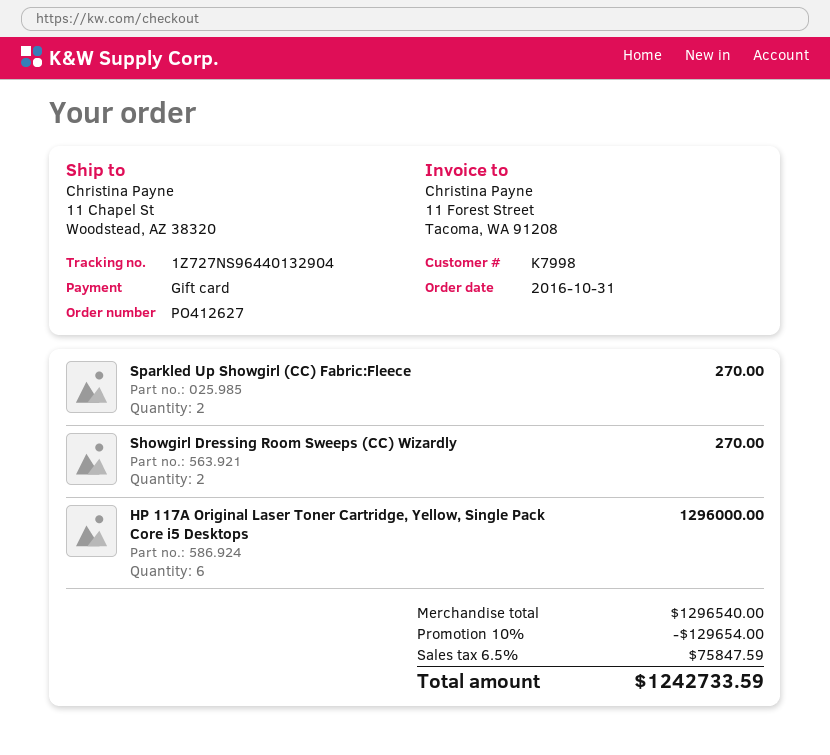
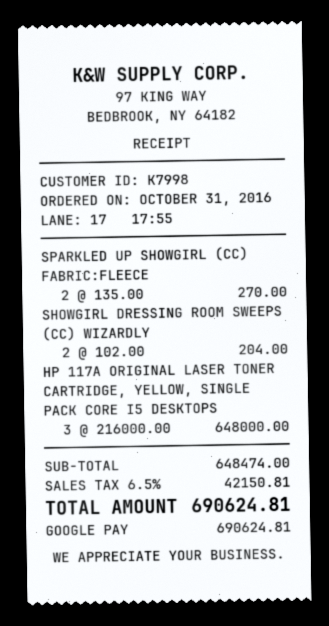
payment method: gift card -> Google Pay
Showgirl Dressing Room Sweeps (CC) Wizardly: 2 for 270.00 -> 2 for 204.00
HP 117A Original Laser Toner Cartridge, Yellow, Single Pack Core i5 Desktops: 6 for 1296000.00 -> 3 for 648000.00
subtotal: 1296540.00 -> 648474.00
discount: 10% = 129654.00 -> none
tax: 6.5% = 75847.59 -> 6.5% = 42150.81
total: 1242733.59 -> 690624.81

